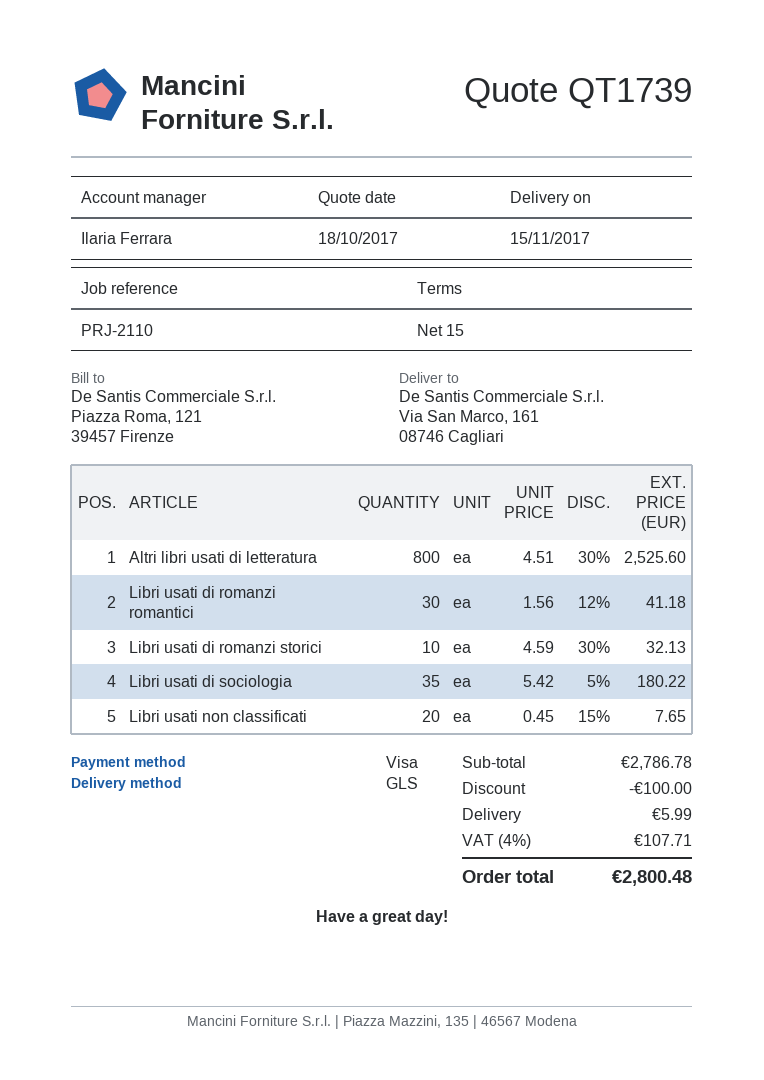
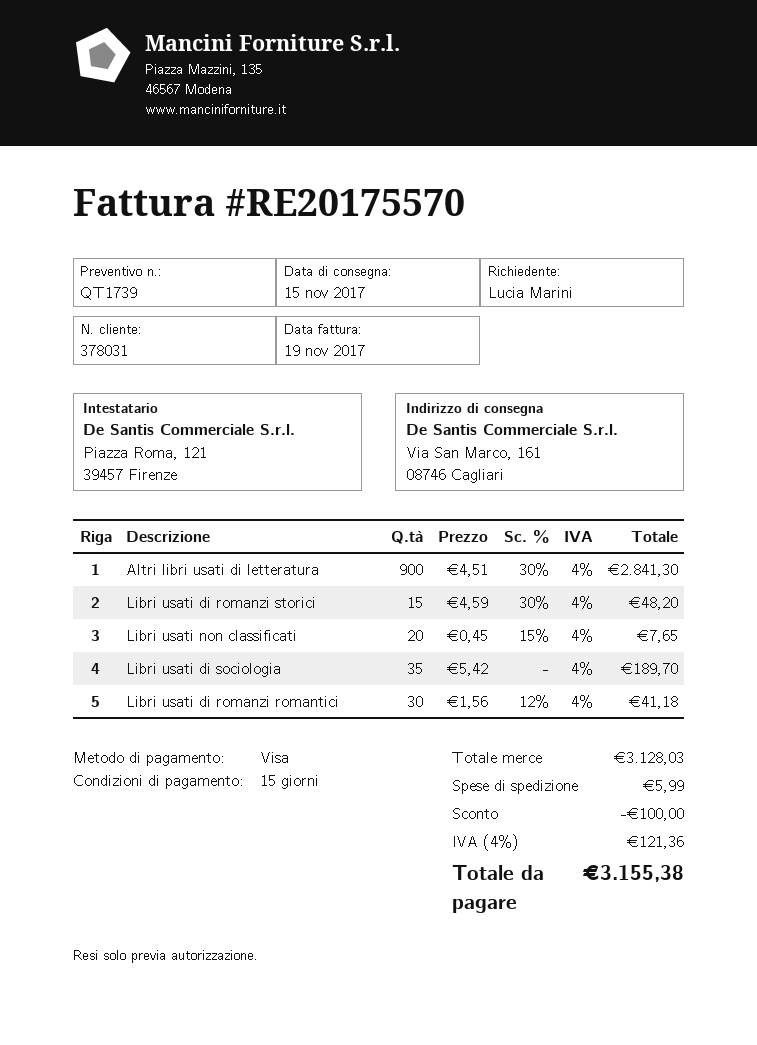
Altri libri usati di letteratura: 800 x 4.51 - 30% = 2525.60 -> 900 x 4.51 - 30% = 2841.30
Libri usati di romanzi storici: 10 x 4.59 - 30% = 32.13 -> 15 x 4.59 - 30% = 48.20
Libri usati di sociologia: 35 x 5.42 - 5% = 180.22 -> 35 x 5.42 = 189.70
subtotal: 2786.78 -> 3128.03
tax: 4% = 107.71 -> 4% = 121.36
total: 2800.48 -> 3155.38

